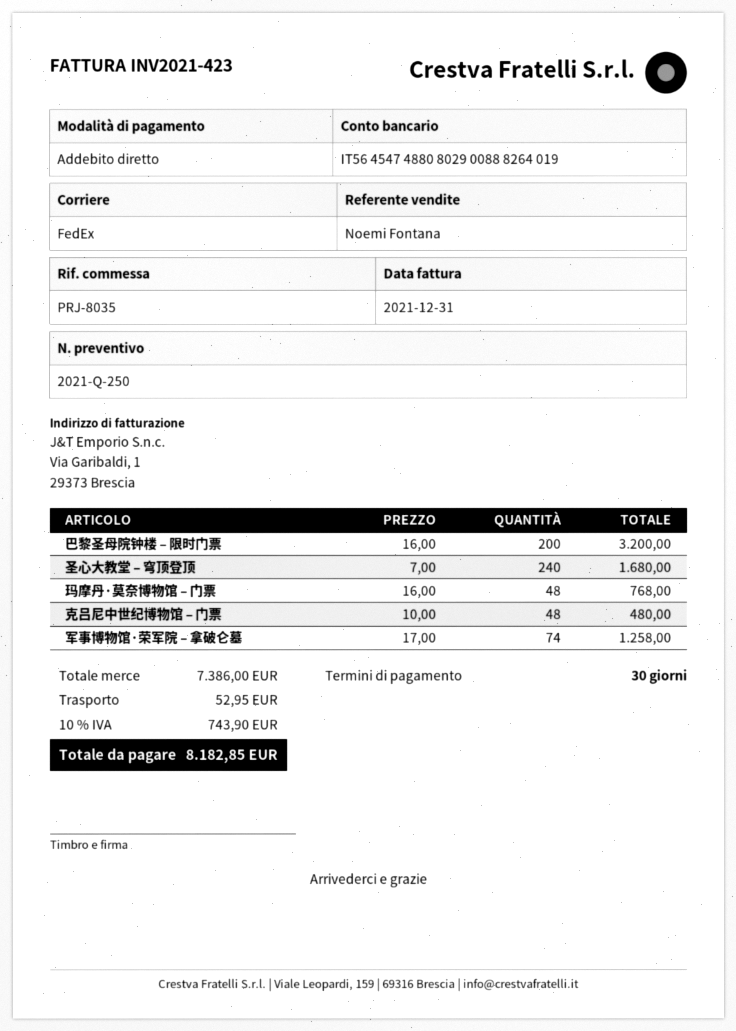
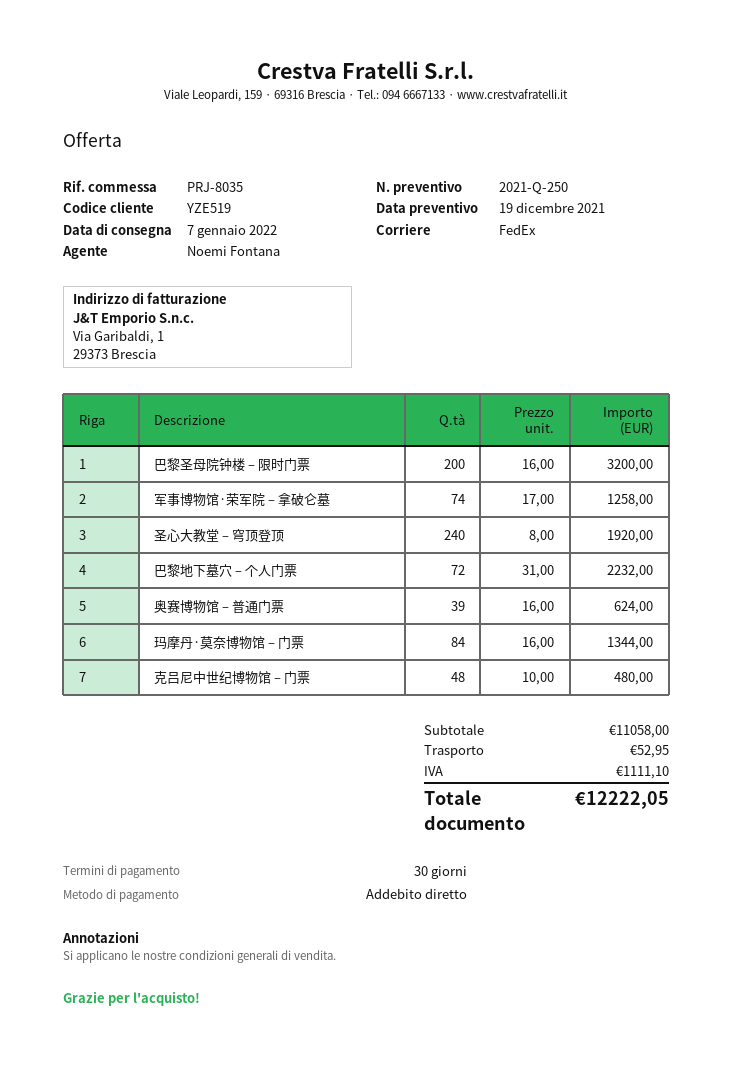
圣心大教堂 – 穹顶登顶: 240 x 7.00 = 1680.00 -> 240 x 8.00 = 1920.00
玛摩丹·莫奈博物馆 – 门票: 48 x 16.00 = 768.00 -> 84 x 16.00 = 1344.00
巴黎地下墓穴 – 个人门票: none -> 72 x 31.00 = 2232.00
奥赛博物馆 – 普通门票: none -> 39 x 16.00 = 624.00
subtotal: 7386.00 -> 11058.00
tax: 743.90 -> 1111.10
total: 8182.85 -> 12222.05

